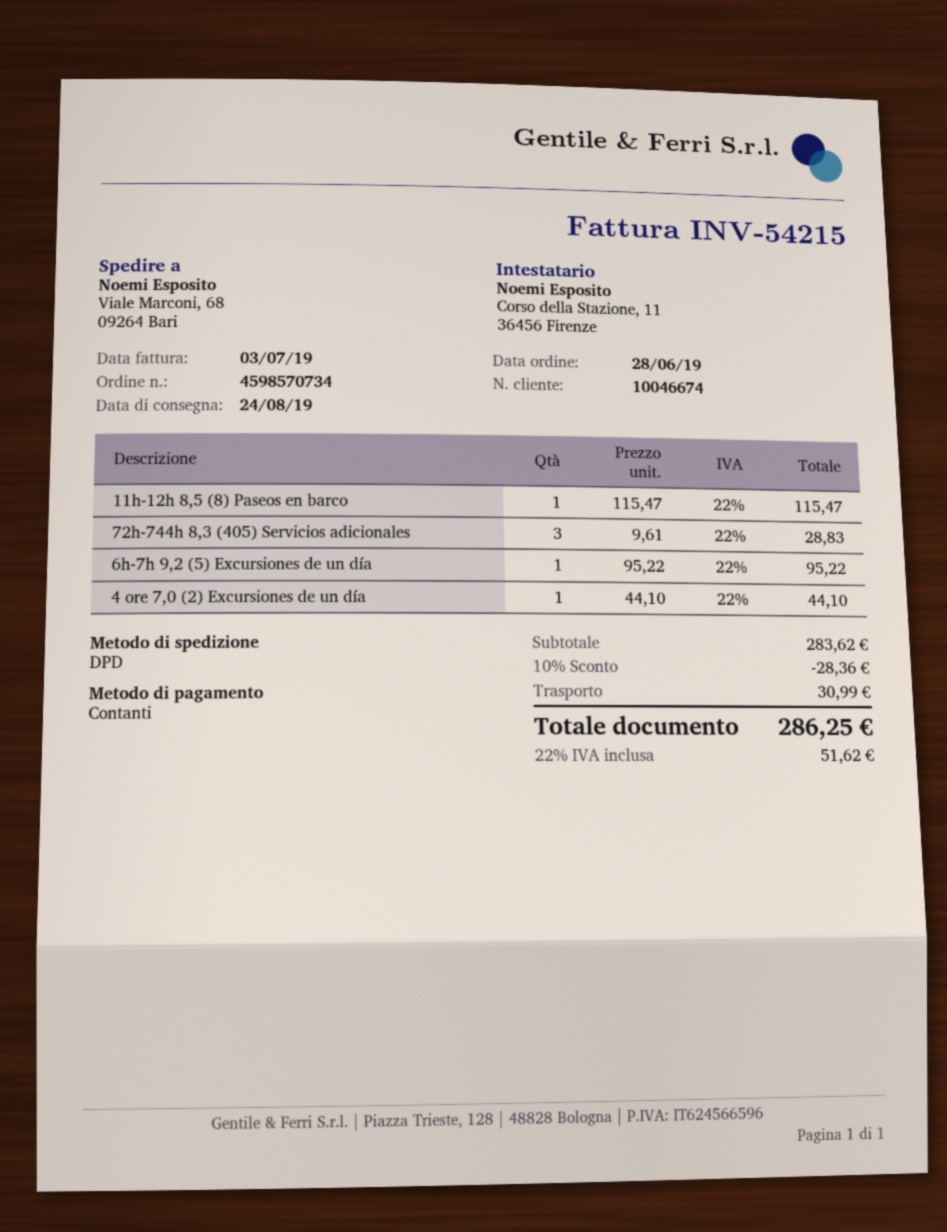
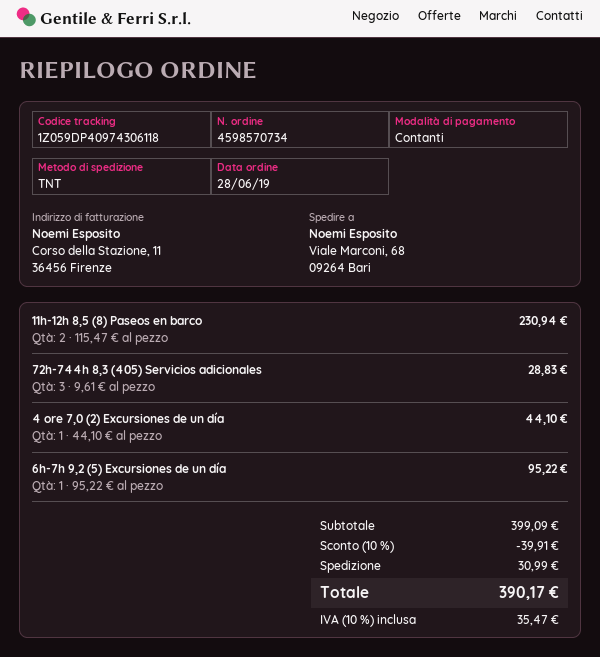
shipping method: DPD -> TNT
11h-12h 8,5 (8) Paseos en barco: 1 x 115.47 = 115.47 -> 2 x 115.47 = 230.94
subtotal: 283.62 -> 399.09
discount: 10% = 28.36 -> 10% = 39.91
tax: 22% = 51.62 -> 10% = 35.47
total: 286.25 -> 390.17

